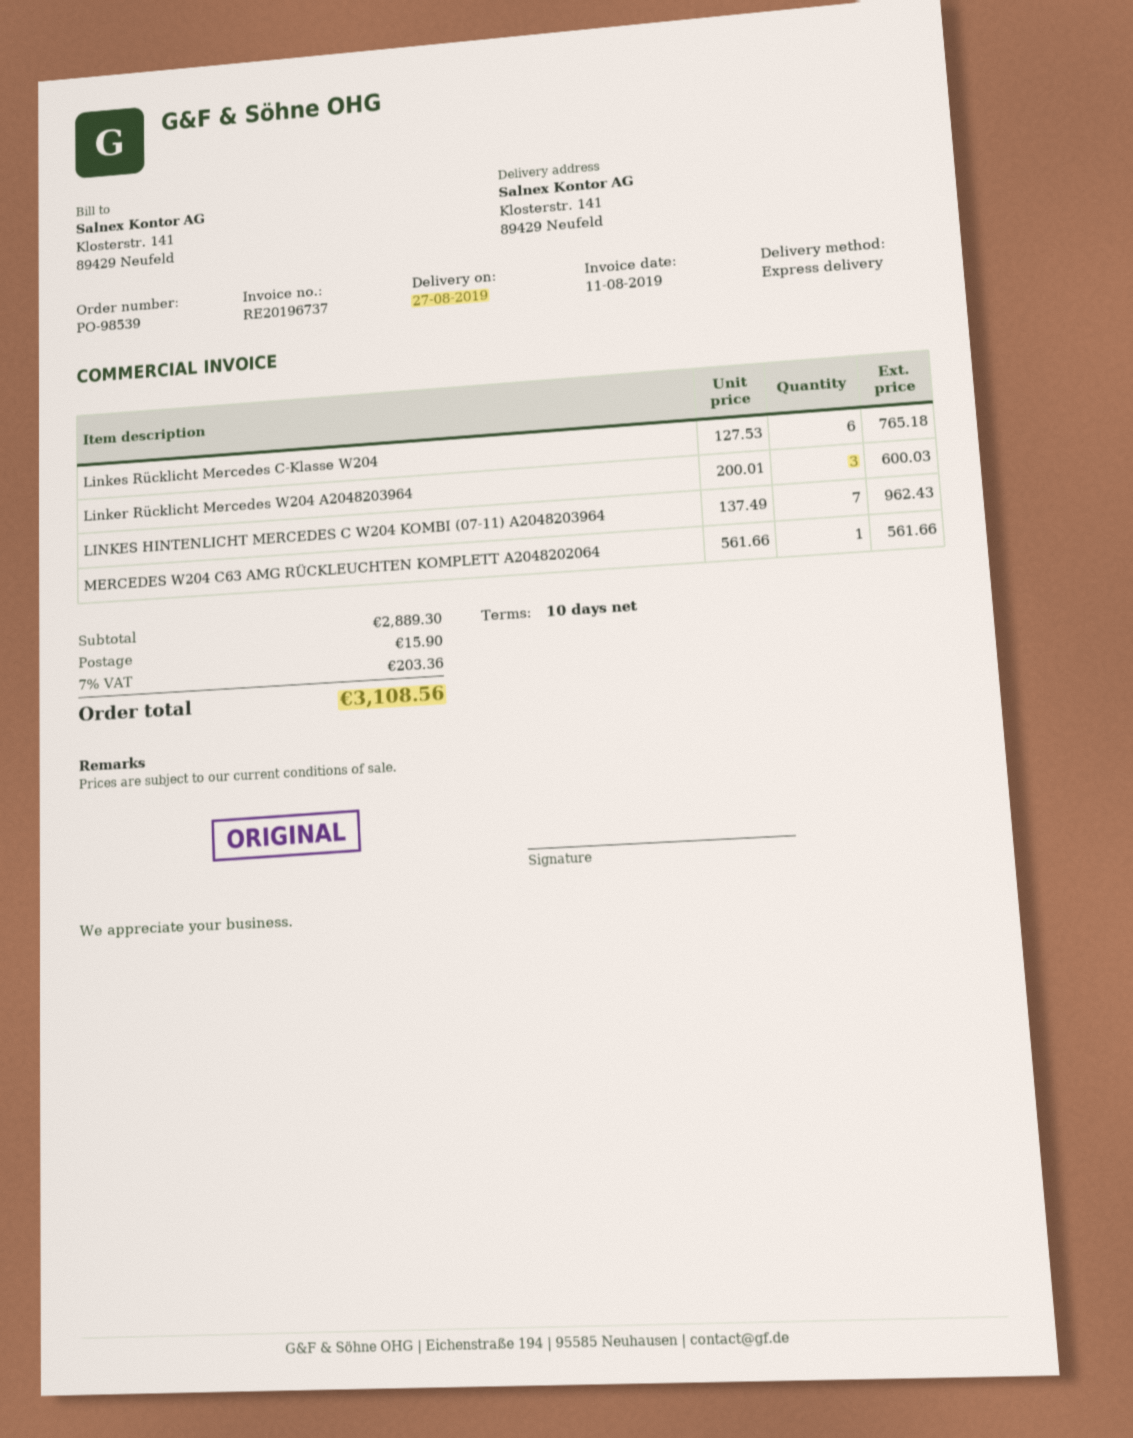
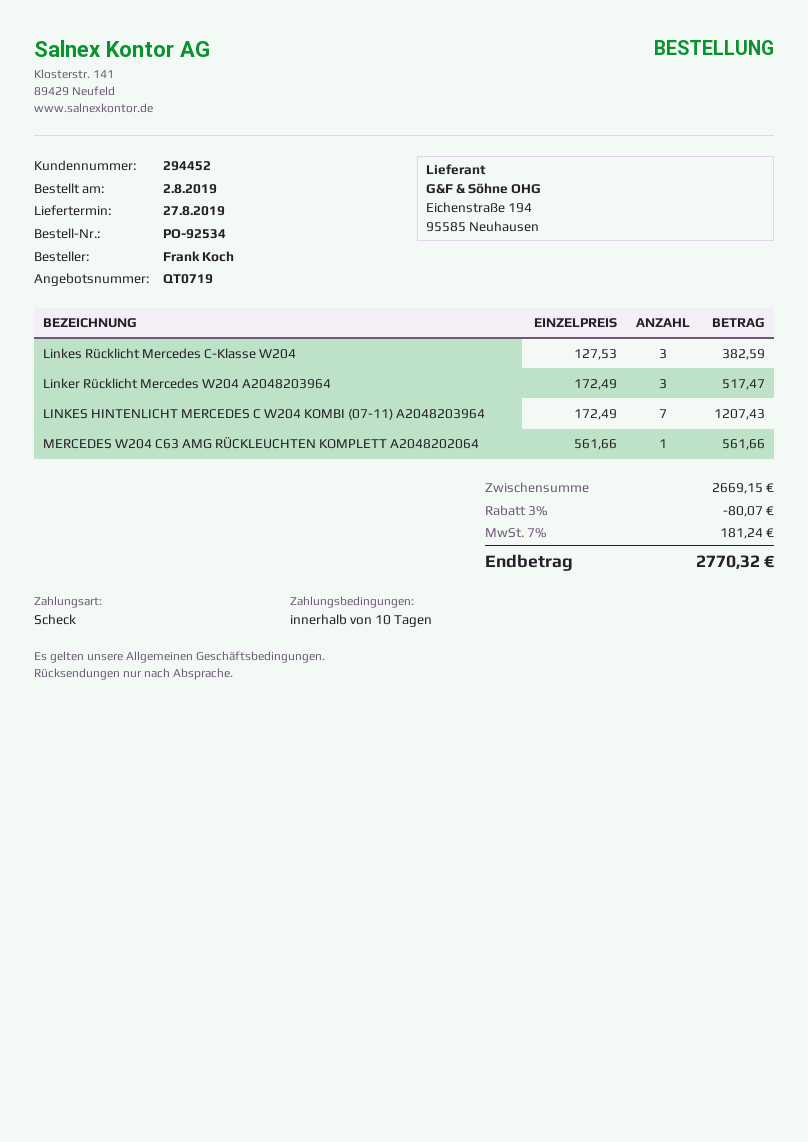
order number: PO-98539 -> PO-92534
Linkes Rücklicht Mercedes C-Klasse W204: 6 x 127.53 = 765.18 -> 3 x 127.53 = 382.59
Linker Rücklicht Mercedes W204 A2048203964: 3 x 200.01 = 600.03 -> 3 x 172.49 = 517.47
LINKES HINTENLICHT MERCEDES C W204 KOMBI (07-11) A2048203964: 7 x 137.49 = 962.43 -> 7 x 172.49 = 1207.43
subtotal: 2889.30 -> 2669.15
discount: none -> 3% = 80.07
shipping: 15.90 -> none
tax: 7% = 203.36 -> 7% = 181.24
total: 3108.56 -> 2770.32

